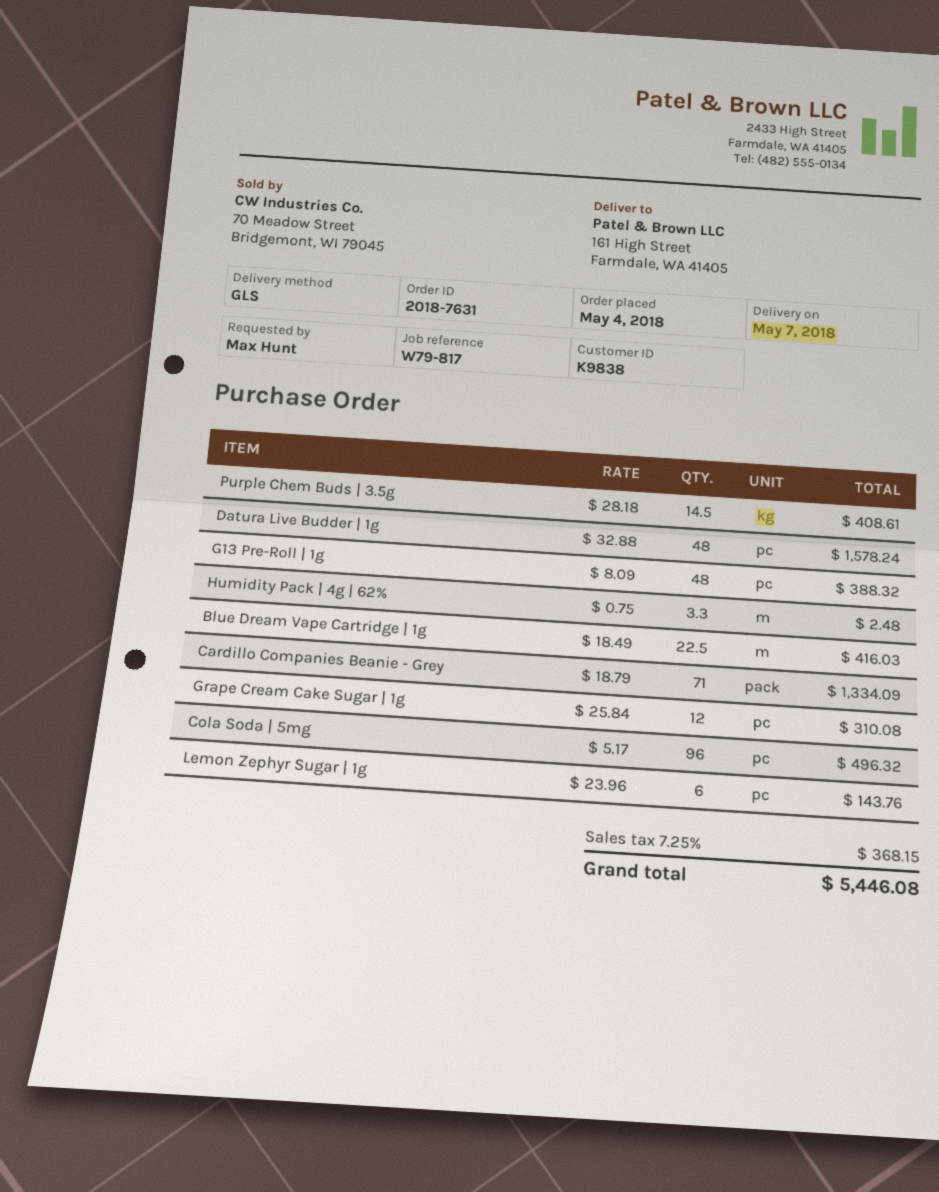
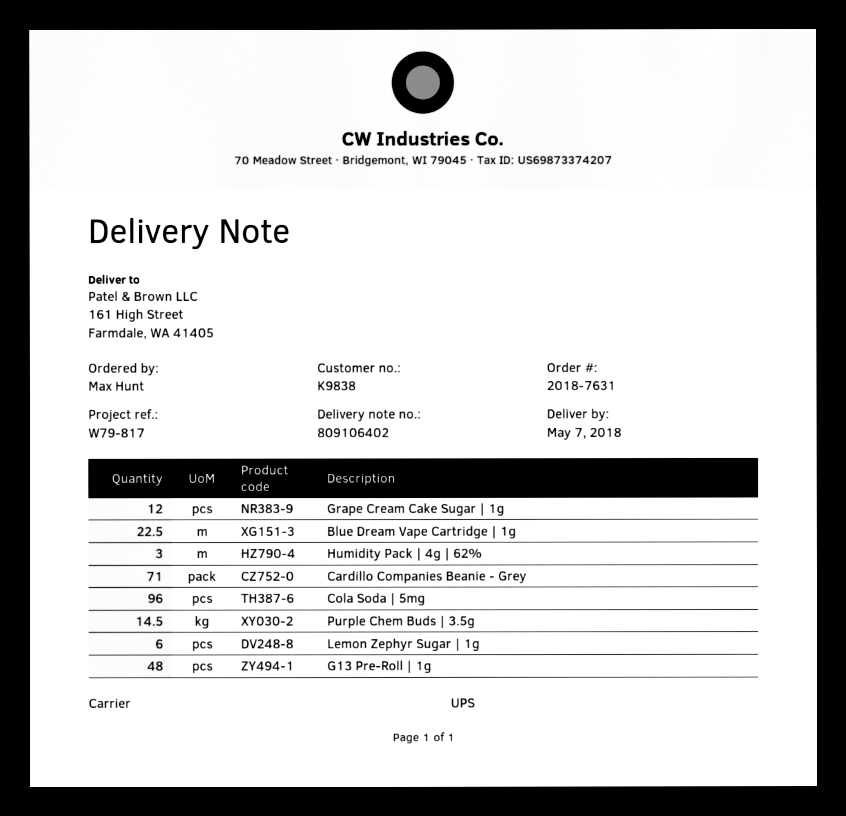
shipping method: GLS -> UPS
Datura Live Budder | 1g: 48 -> none
Humidity Pack | 4g | 62%: 3.3 -> 3

